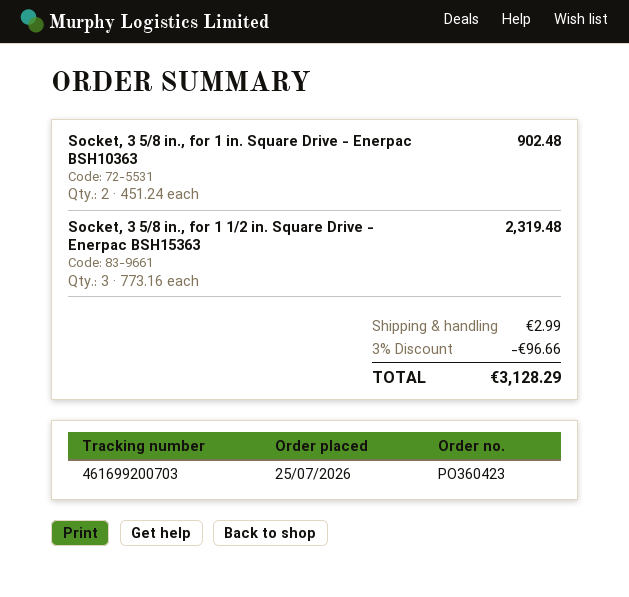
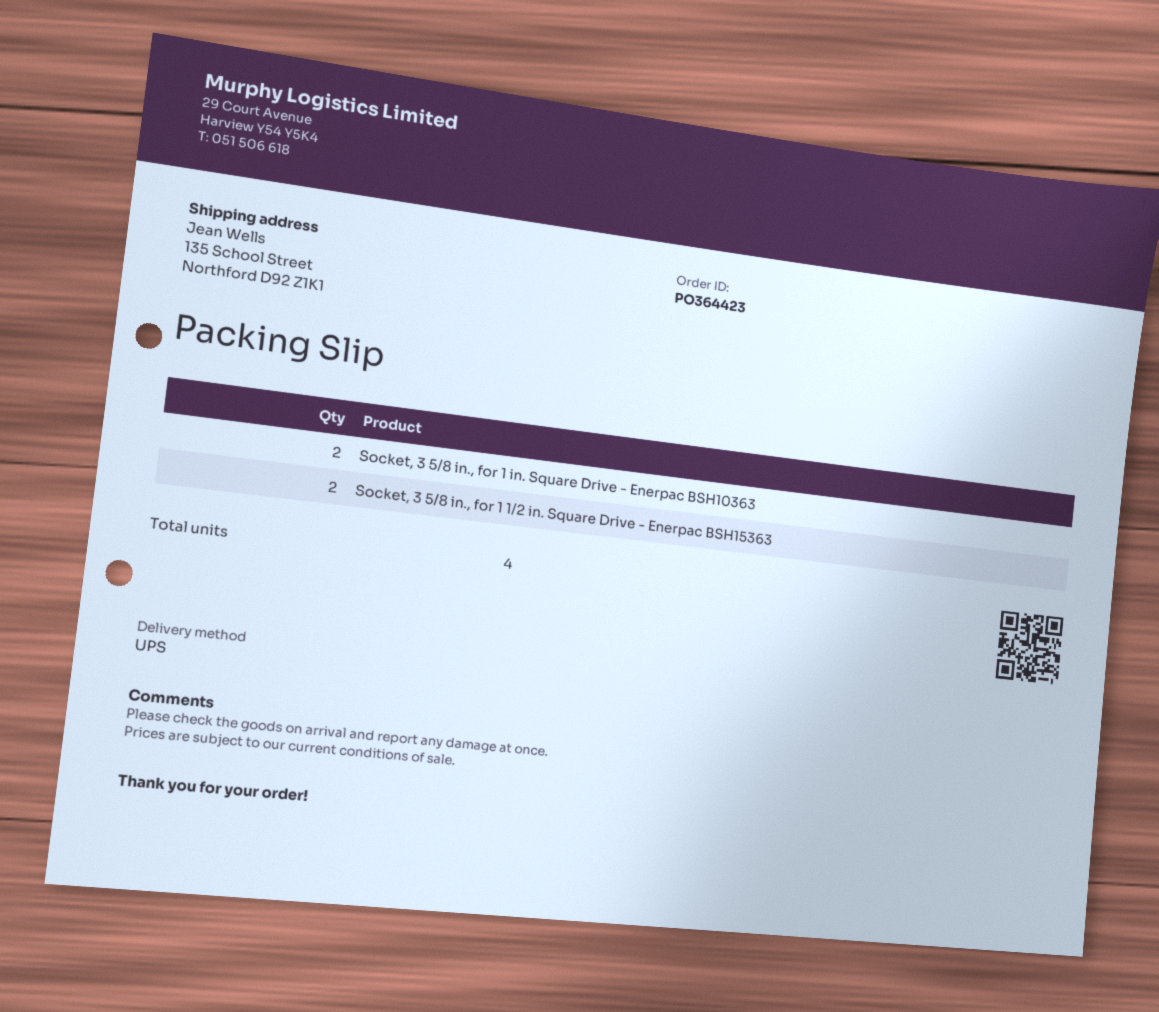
order number: PO360423 -> PO364423
Socket, 3 5/8 in., for 1 1/2 in. Square Drive - Enerpac BSH15363: 3 -> 2

